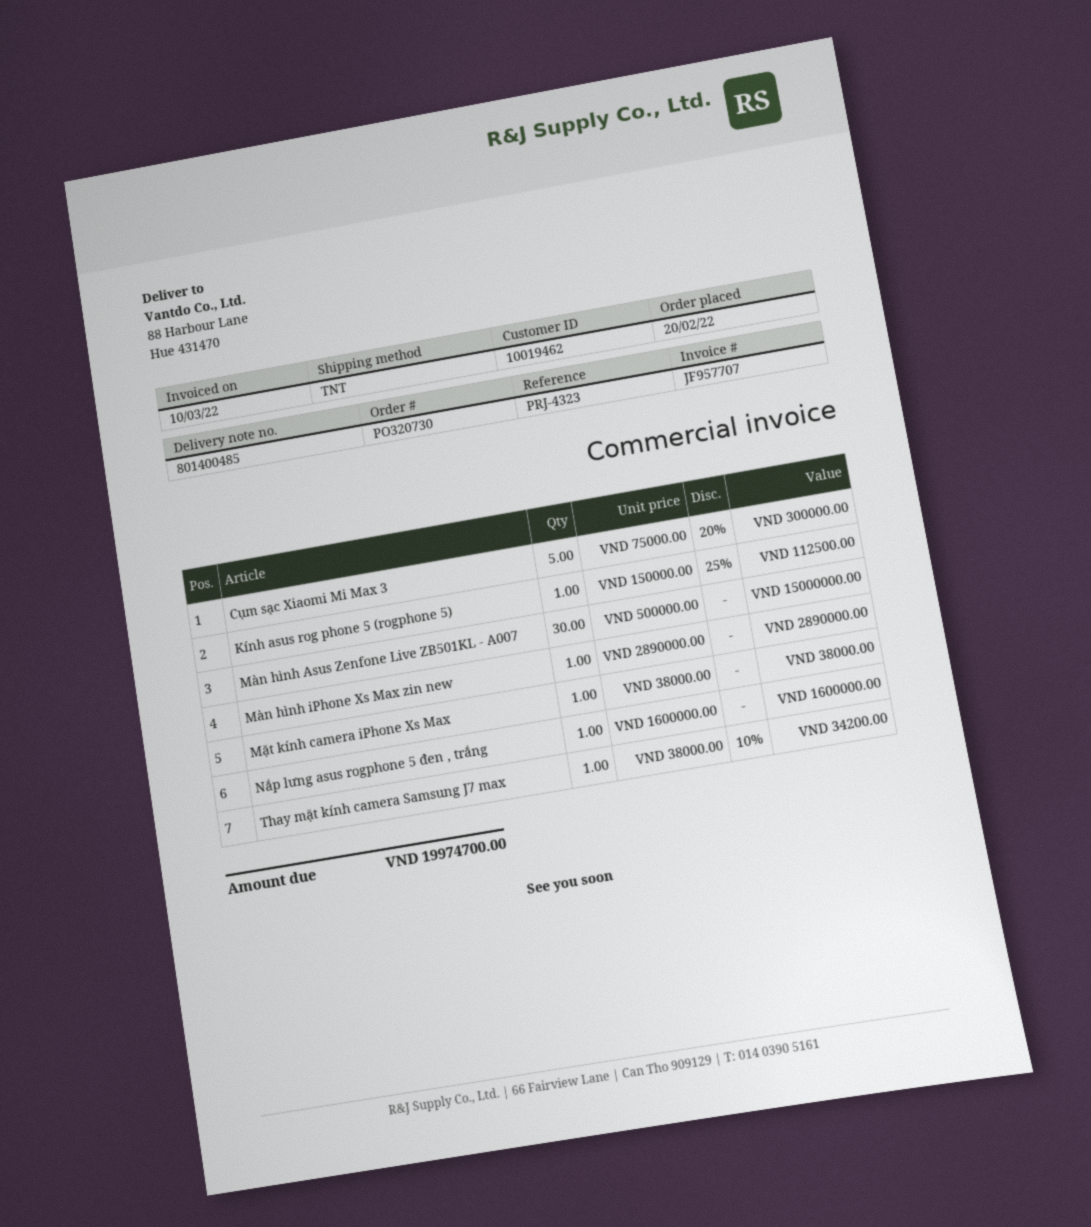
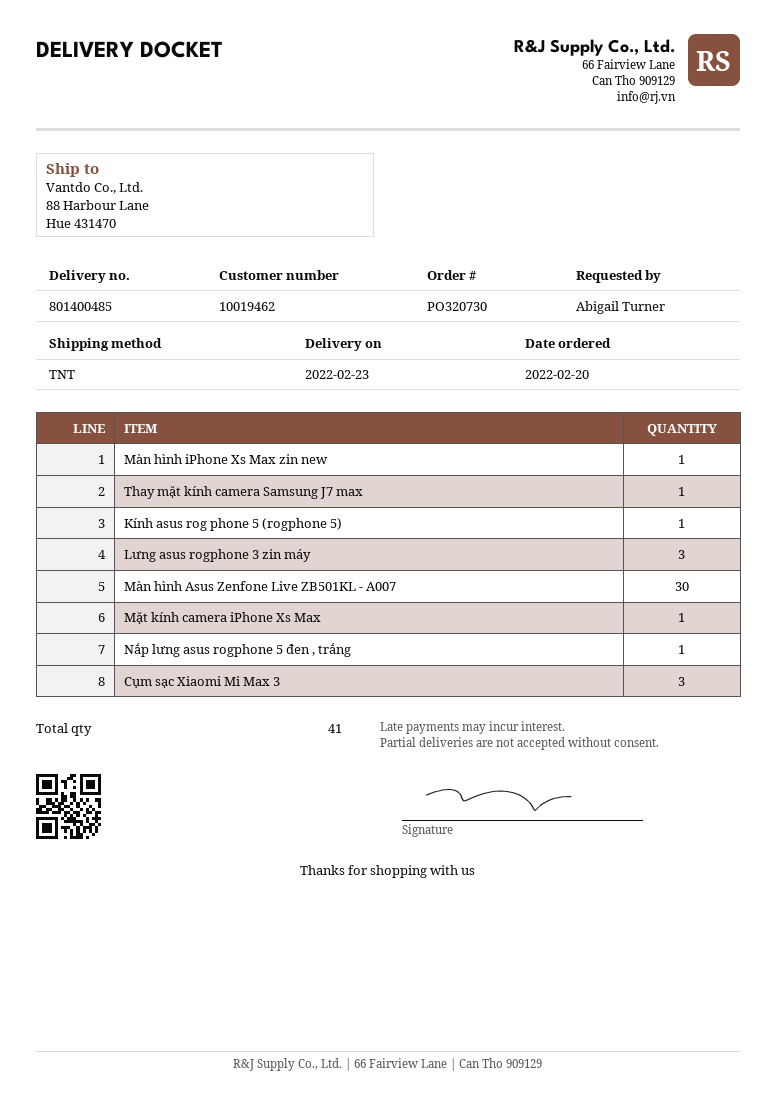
Cụm sạc Xiaomi Mi Max 3: 5 -> 3
Lưng asus rogphone 3 zin máy: none -> 3

